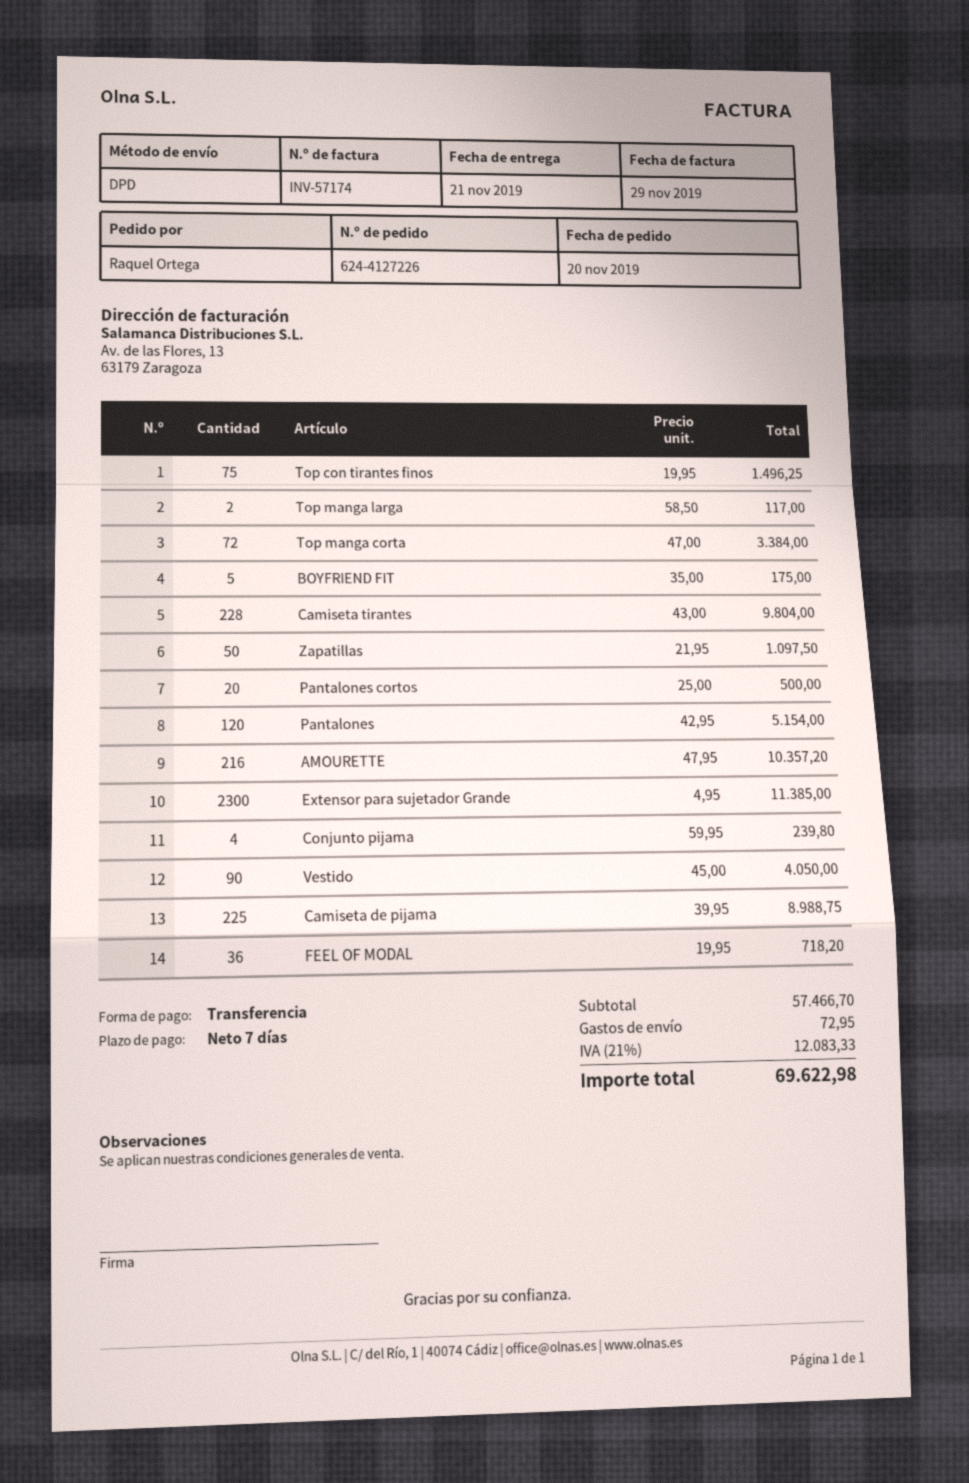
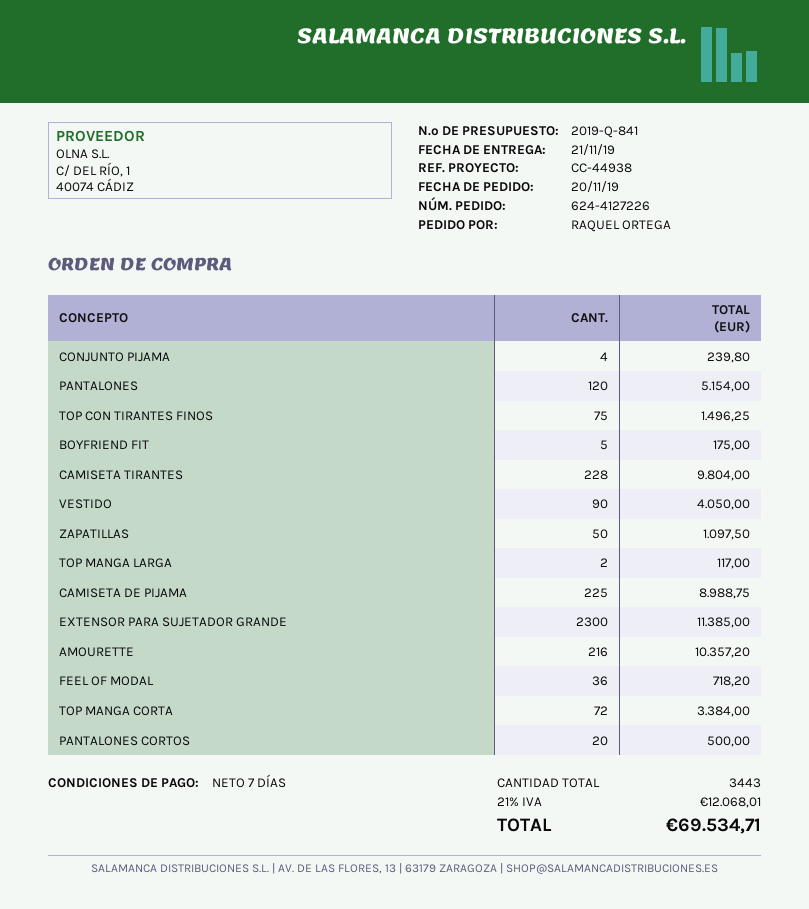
shipping: 72.95 -> none
tax: 21% = 12083.33 -> 21% = 12068.01
total: 69622.98 -> 69534.71

